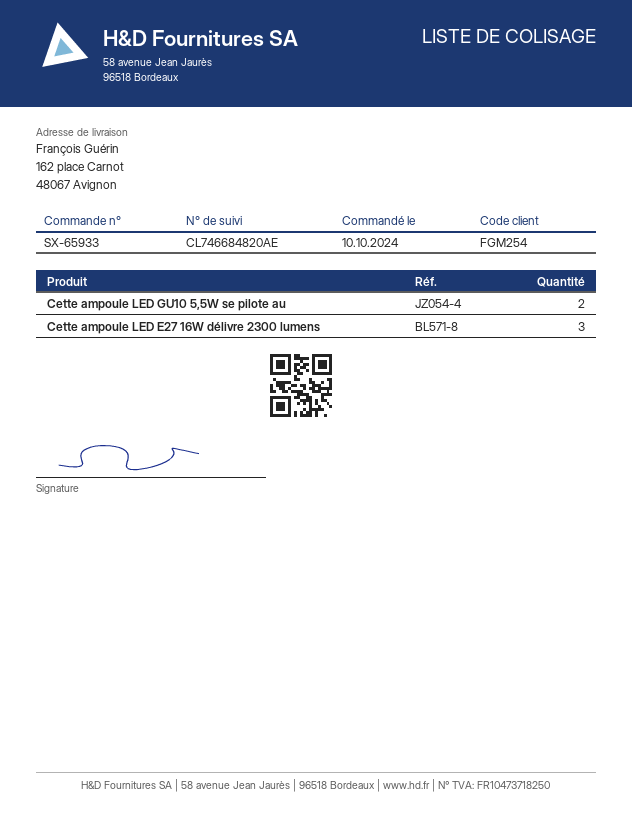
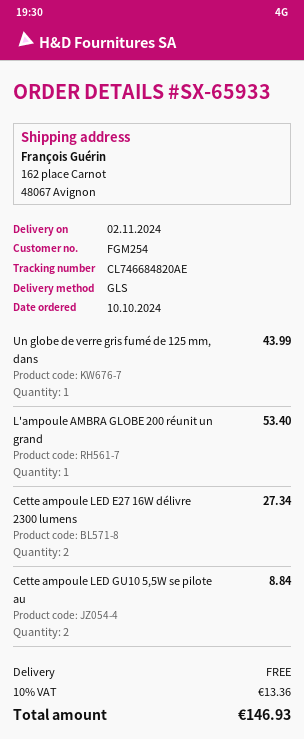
Cette ampoule LED E27 16W délivre 2300 lumens: 3 -> 2
Un globe de verre gris fumé de 125 mm, dans: none -> 1
L'ampoule AMBRA GLOBE 200 réunit un grand: none -> 1

